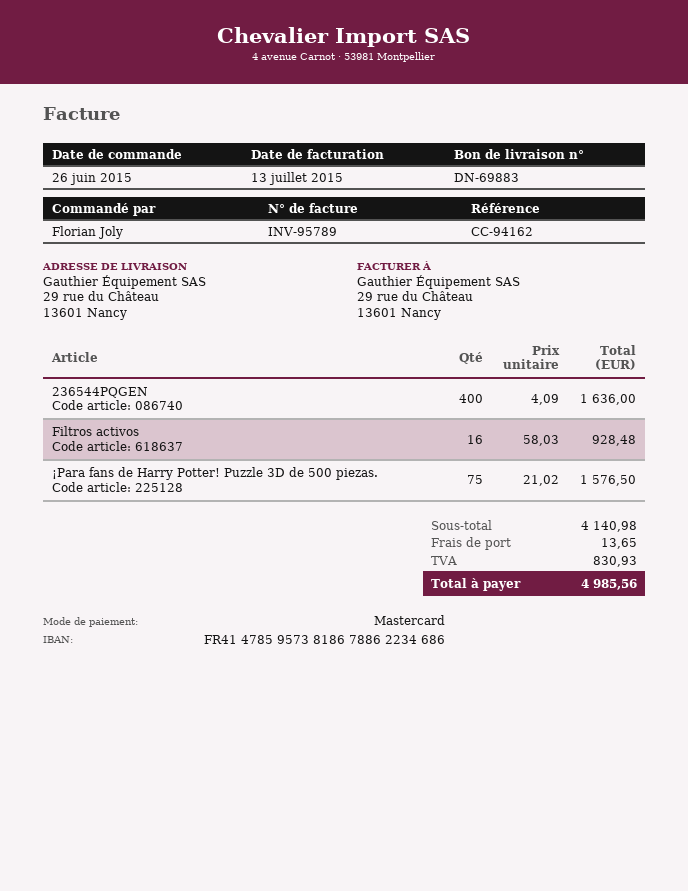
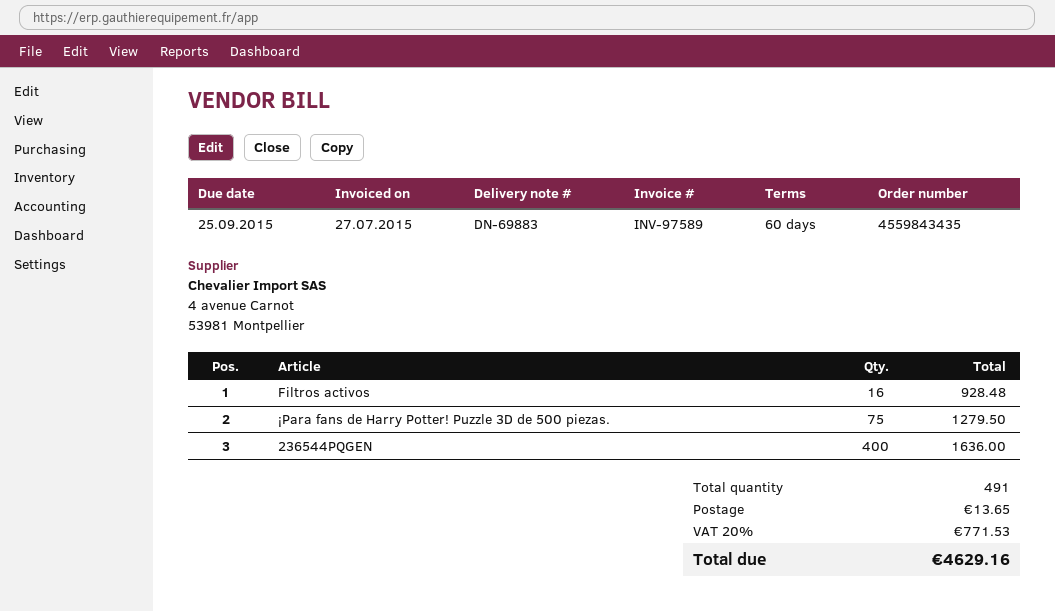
invoice number: INV-95789 -> INV-97589
invoice date: 2015-07-13 -> 2015-07-27
¡Para fans de Harry Potter! Puzzle 3D de 500 piezas.: 75 for 1576.50 -> 75 for 1279.50
tax: 830.93 -> 771.53
total: 4985.56 -> 4629.16

